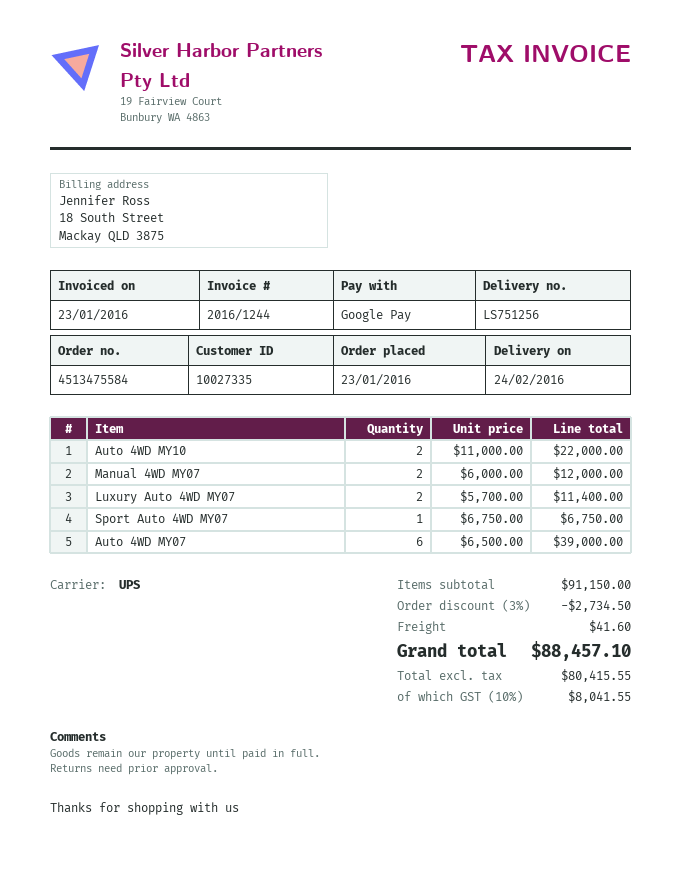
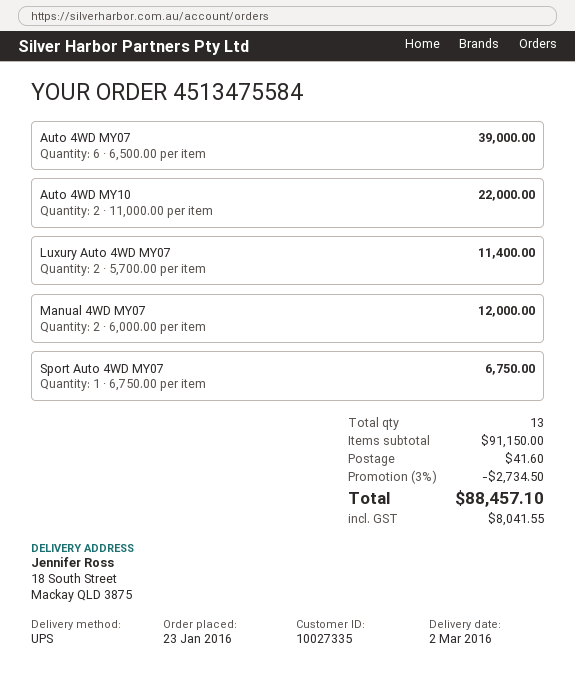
delivery date: 2016-02-24 -> 2016-03-02

